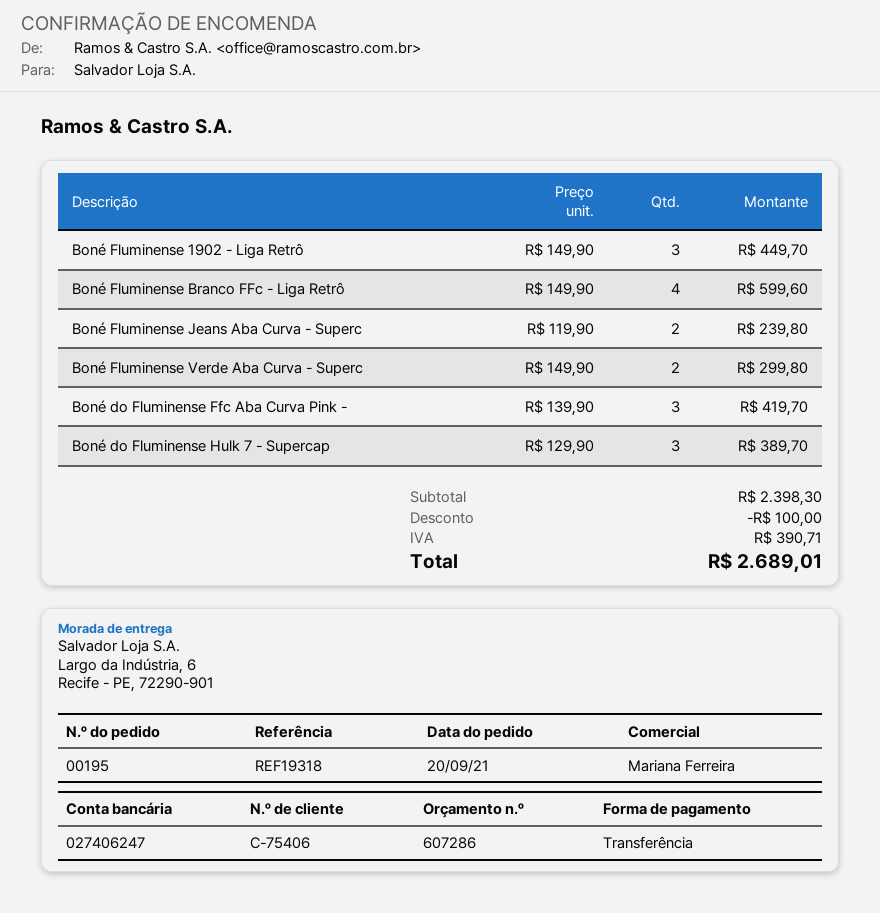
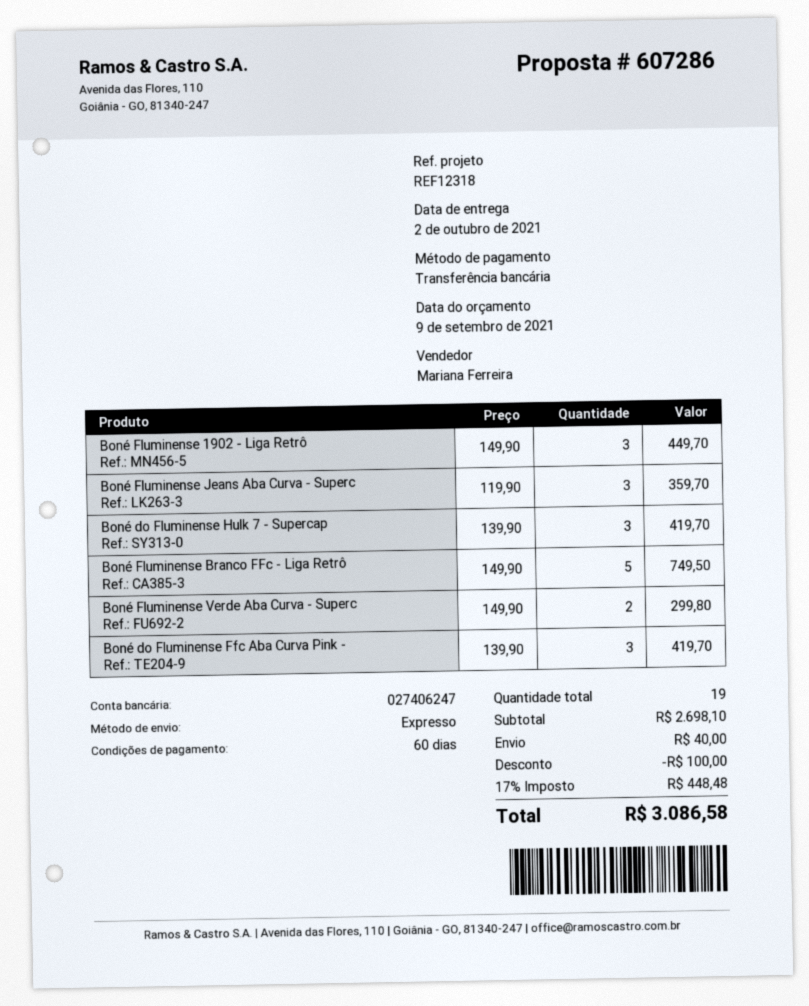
reference: REF19318 -> REF12318
Boné Fluminense Branco FFc - Liga Retrô: 4 x 149.90 = 599.60 -> 5 x 149.90 = 749.50
Boné Fluminense Jeans Aba Curva - Superc: 2 x 119.90 = 239.80 -> 3 x 119.90 = 359.70
Boné do Fluminense Hulk 7 - Supercap: 3 x 129.90 = 389.70 -> 3 x 139.90 = 419.70
subtotal: 2398.30 -> 2698.10
shipping: none -> 40.00
tax: 390.71 -> 448.48
total: 2689.01 -> 3086.58

